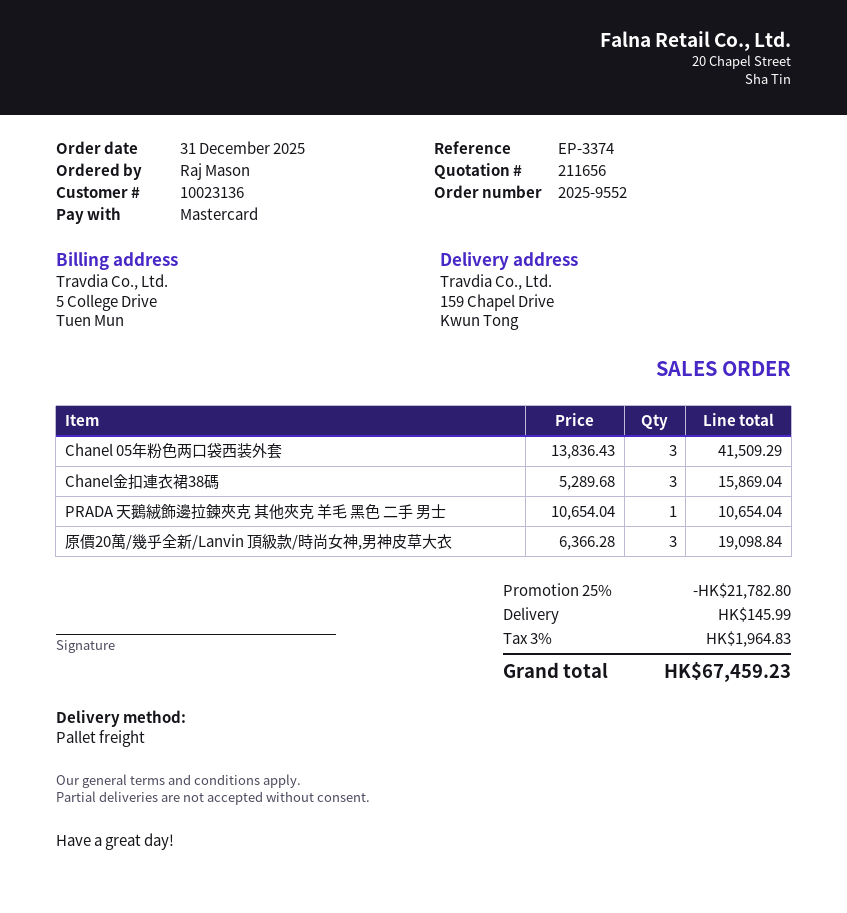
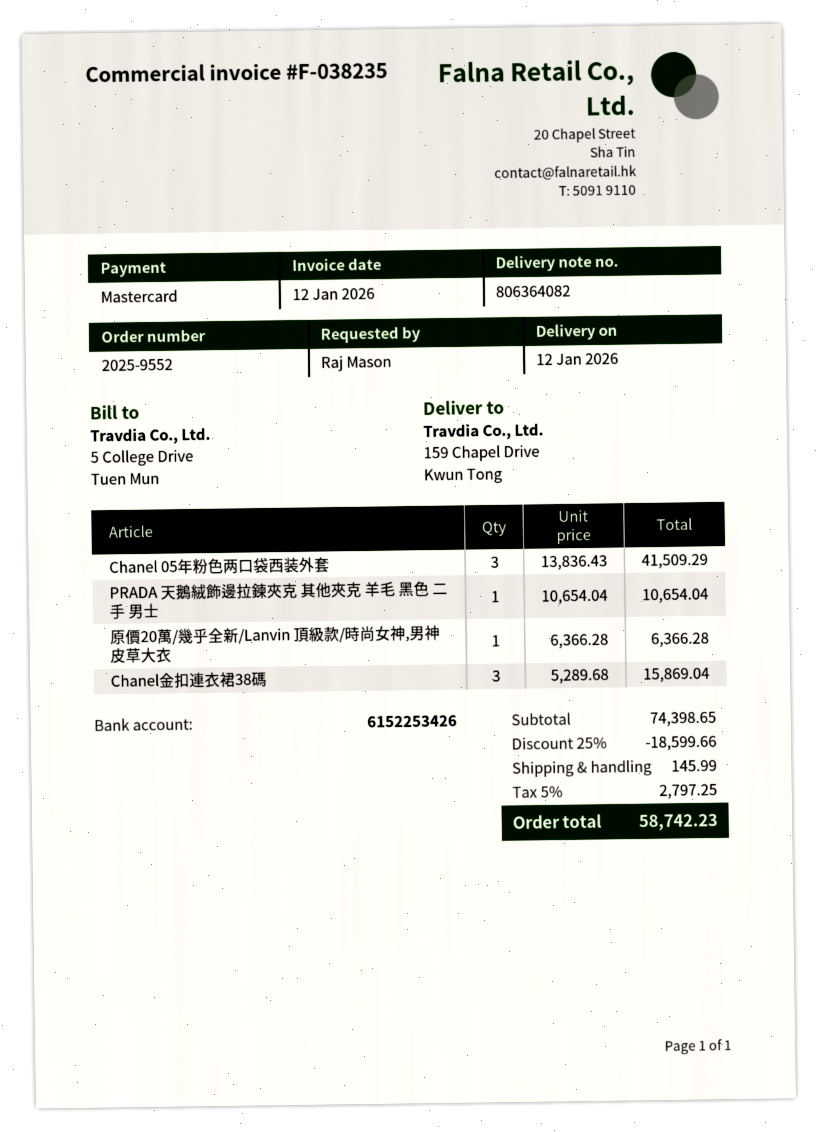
原價20萬/幾乎全新/Lanvin 頂級款/時尚女神,男神皮草大衣: 3 x 6366.28 = 19098.84 -> 1 x 6366.28 = 6366.28
discount: 25% = 21782.80 -> 25% = 18599.66
tax: 3% = 1964.83 -> 5% = 2797.25
total: 67459.23 -> 58742.23

